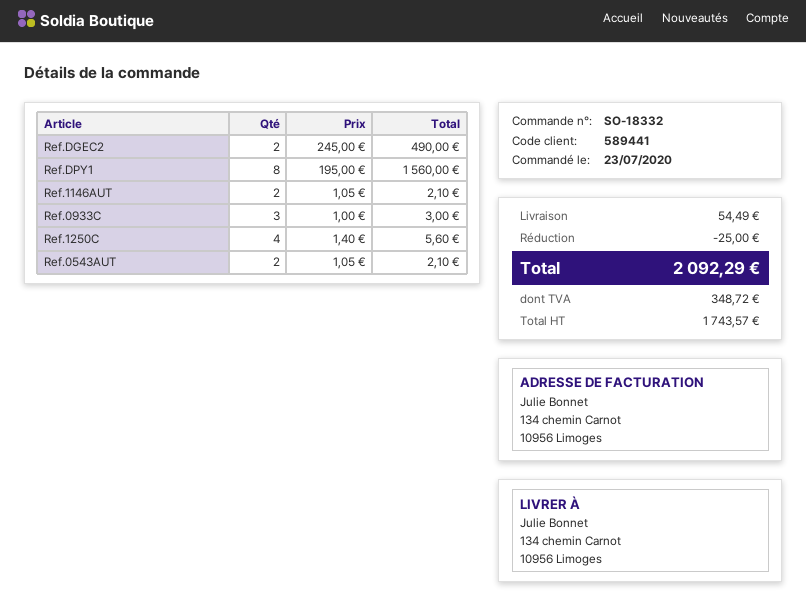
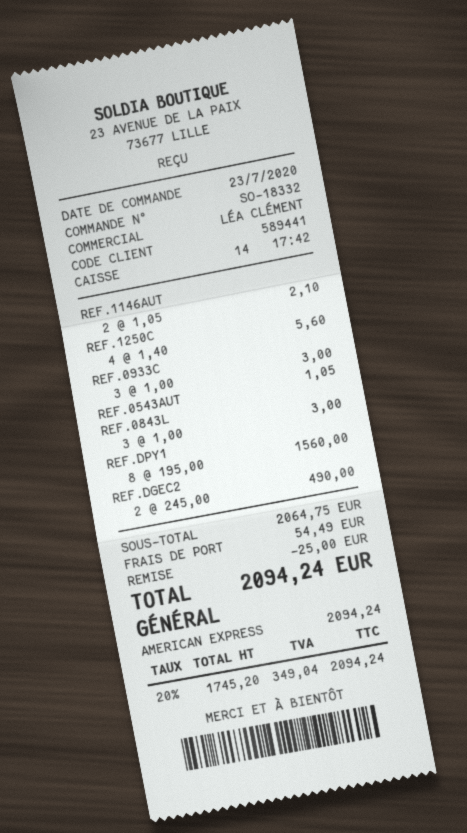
Ref.0543AUT: 2 x 1.05 = 2.10 -> 1 x 1.05 = 1.05
REF.0843L: none -> 3 x 1.00 = 3.00
net: 1743.57 -> 1745.20
tax: 348.72 -> 349.04
total: 2092.29 -> 2094.24

